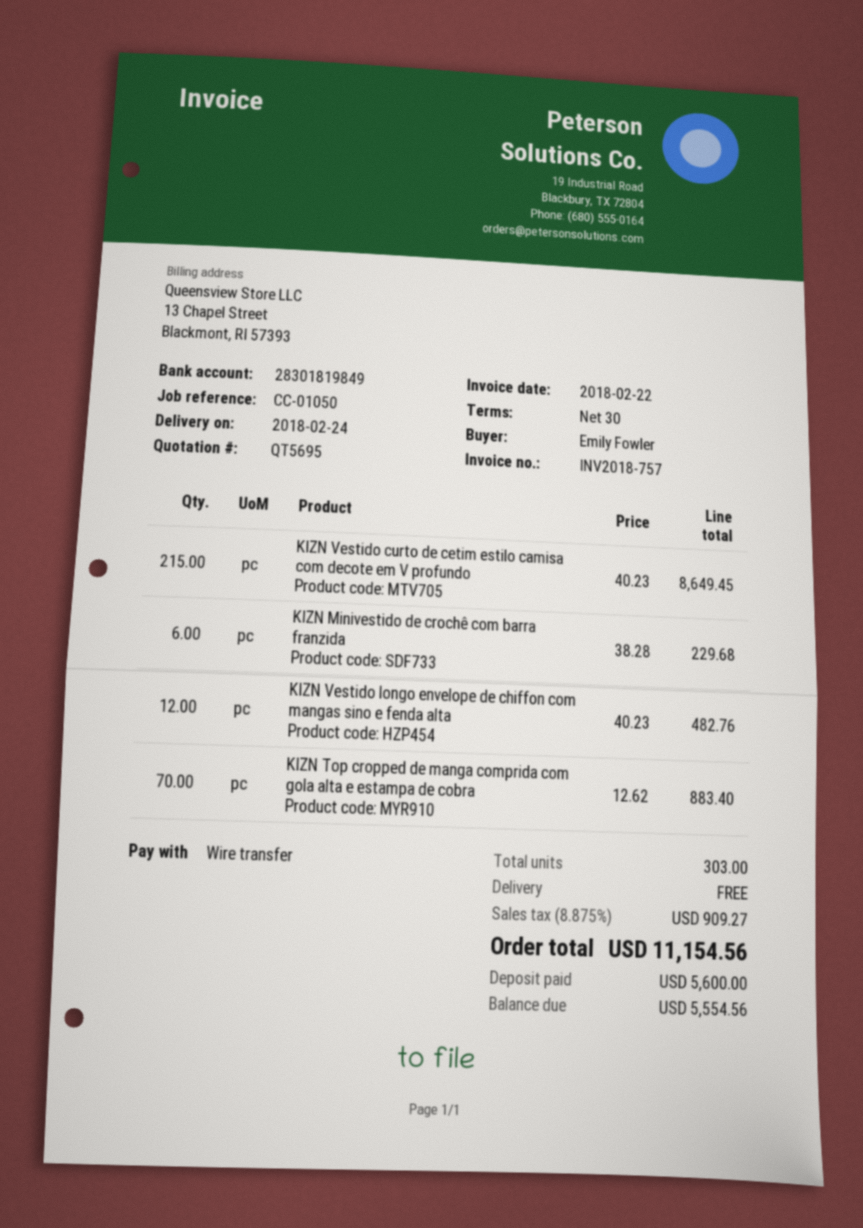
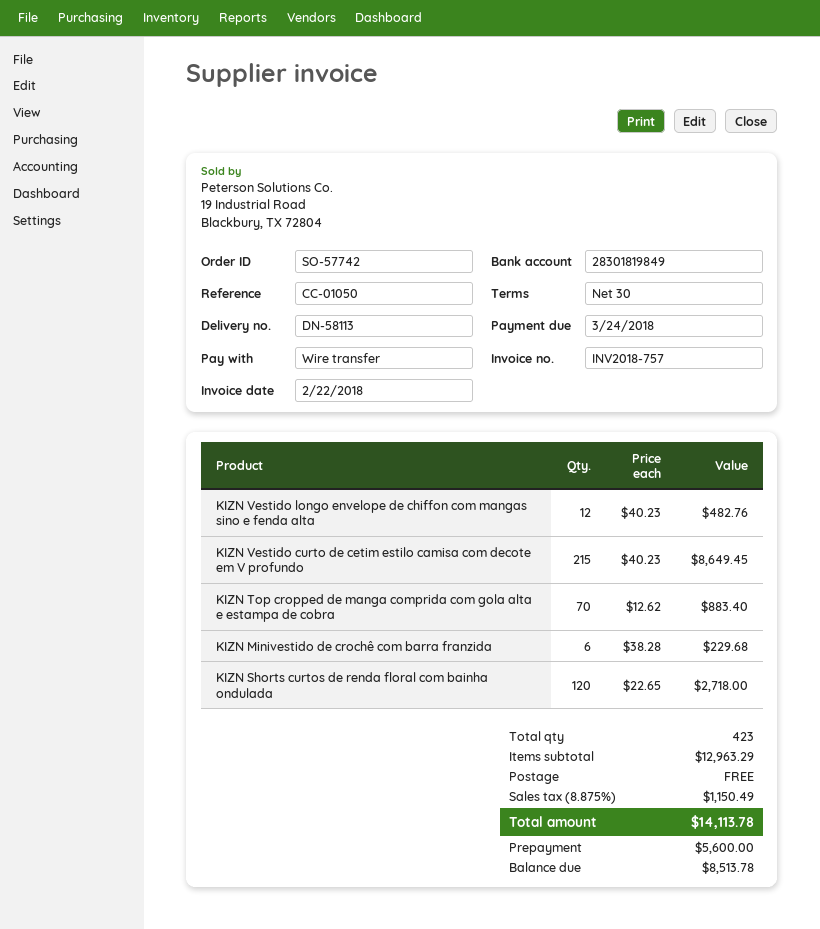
KIZN Shorts curtos de renda floral com bainha ondulada: none -> 120 x 22.65 = 2718.00
total quantity: 303 -> 423
tax: 8.875% = 909.27 -> 8.875% = 1150.49
total: 11154.56 -> 14113.78
balance: 5554.56 -> 8513.78

